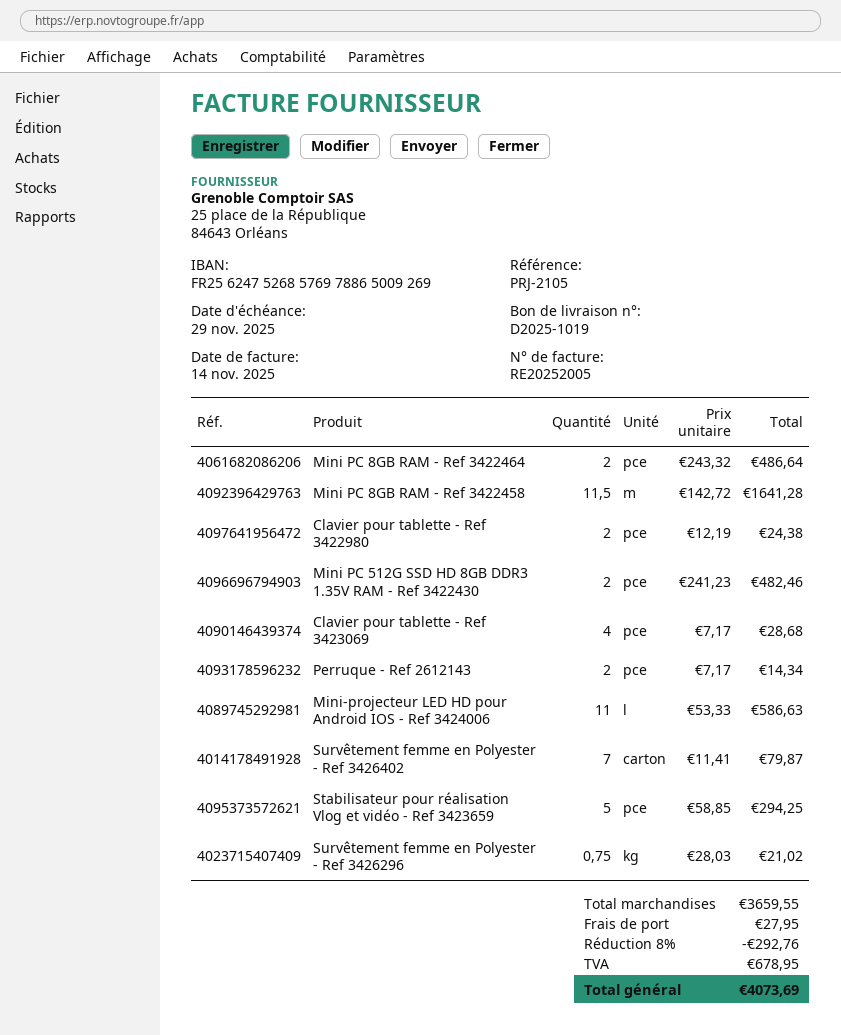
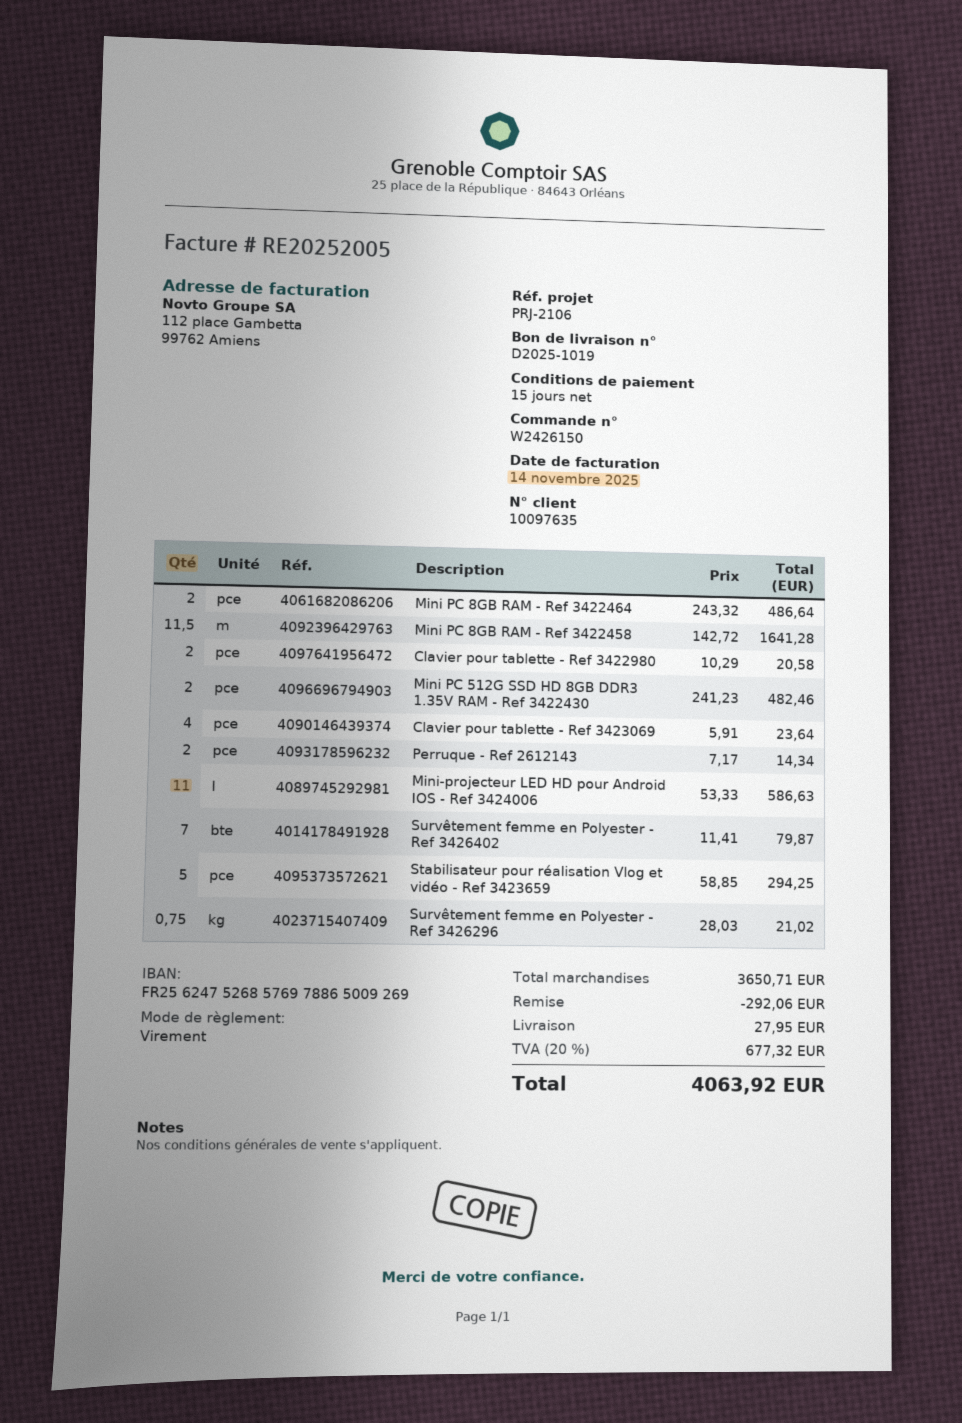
reference: PRJ-2105 -> PRJ-2106
Clavier pour tablette - Ref 3422980: 2 x 12.19 = 24.38 -> 2 x 10.29 = 20.58
Clavier pour tablette - Ref 3423069: 4 x 7.17 = 28.68 -> 4 x 5.91 = 23.64
subtotal: 3659.55 -> 3650.71
discount: 292.76 -> 292.06
tax: 678.95 -> 677.32
total: 4073.69 -> 4063.92

